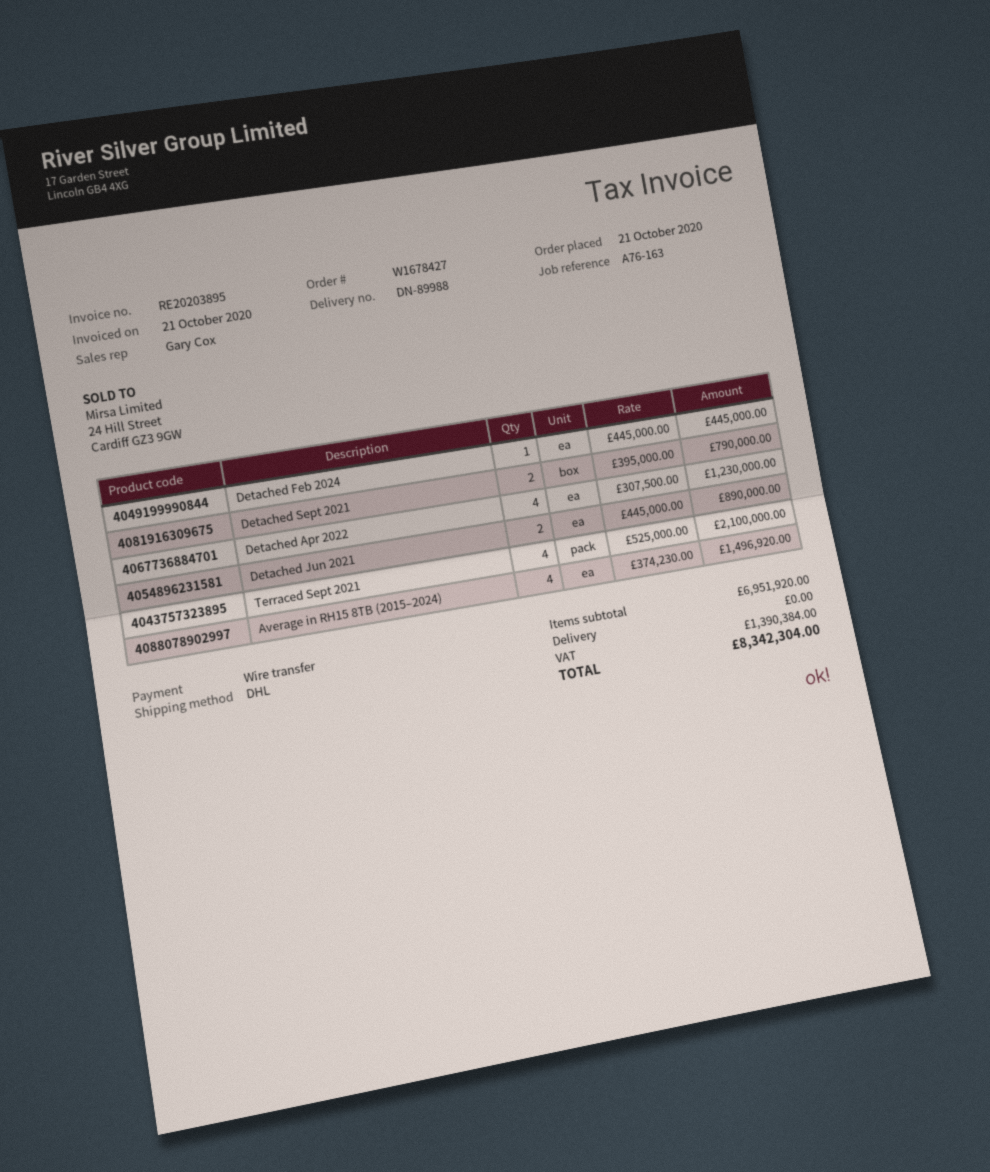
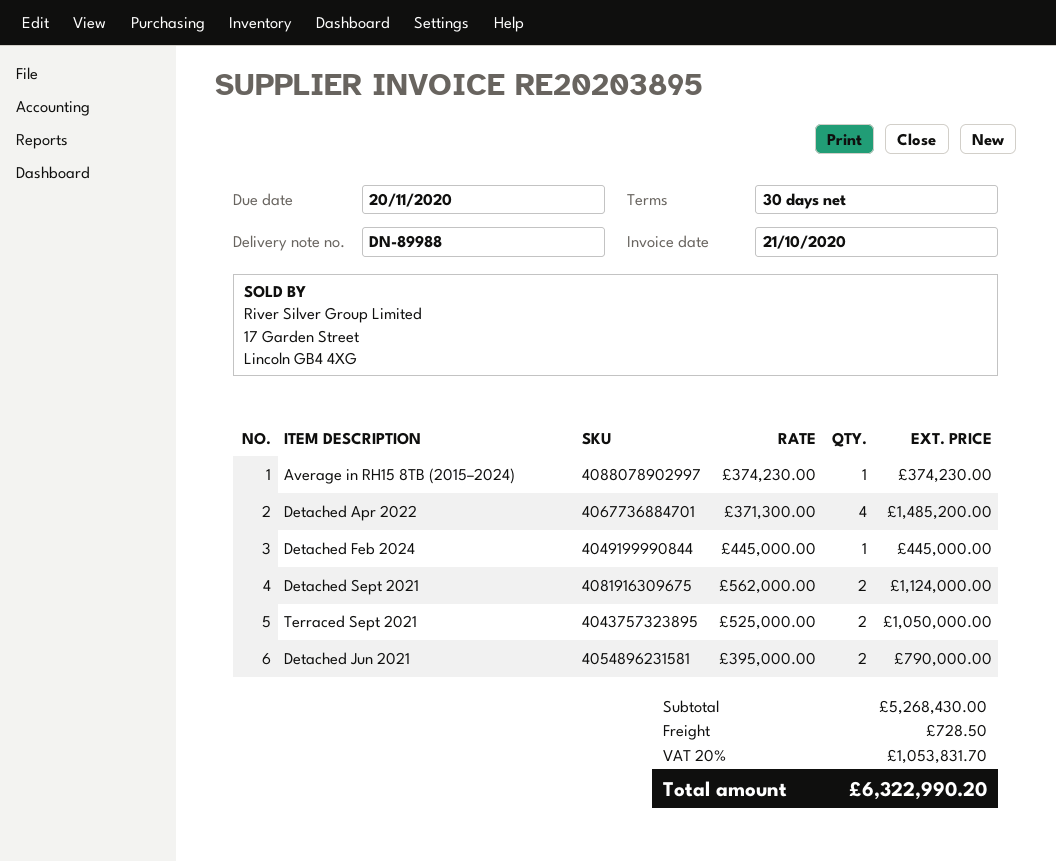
Detached Sept 2021: 2 x 395000.00 = 790000.00 -> 2 x 562000.00 = 1124000.00
Detached Apr 2022: 4 x 307500.00 = 1230000.00 -> 4 x 371300.00 = 1485200.00
Detached Jun 2021: 2 x 445000.00 = 890000.00 -> 2 x 395000.00 = 790000.00
Terraced Sept 2021: 4 x 525000.00 = 2100000.00 -> 2 x 525000.00 = 1050000.00
Average in RH15 8TB (2015–2024): 4 x 374230.00 = 1496920.00 -> 1 x 374230.00 = 374230.00
subtotal: 6951920.00 -> 5268430.00
shipping: 0.00 -> 728.50
tax: 1390384.00 -> 1053831.70
total: 8342304.00 -> 6322990.20

